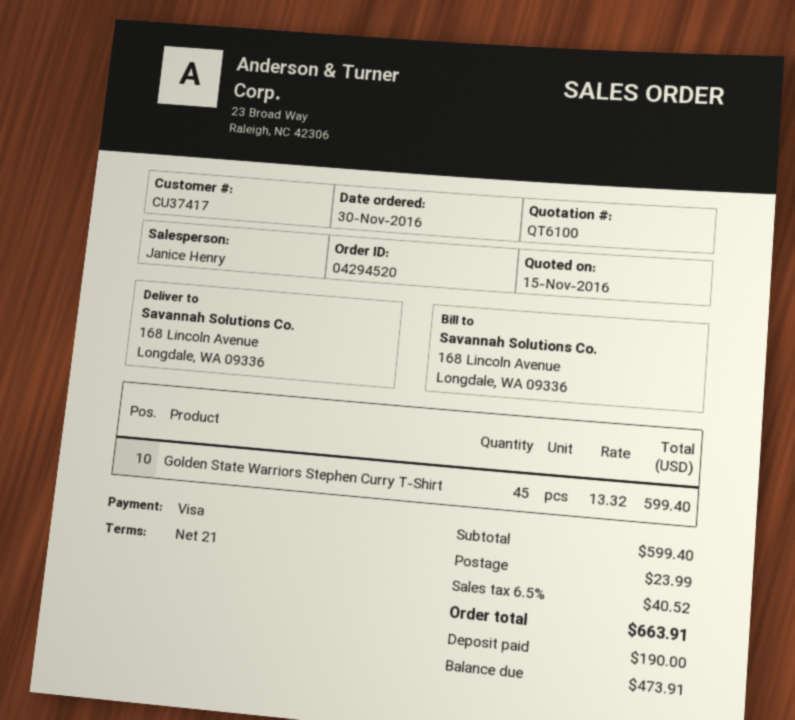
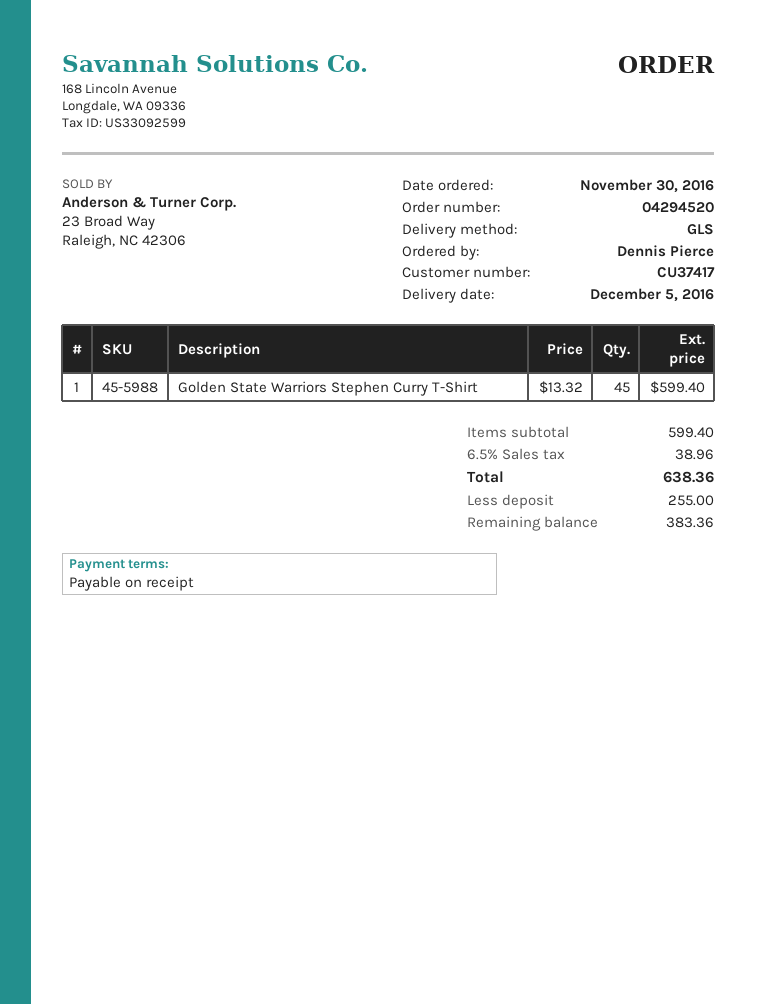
payment terms: 21 days -> on receipt
shipping: 23.99 -> none
tax: 6.5% = 40.52 -> 6.5% = 38.96
total: 663.91 -> 638.36
deposit: 190.00 -> 255.00
balance: 473.91 -> 383.36

